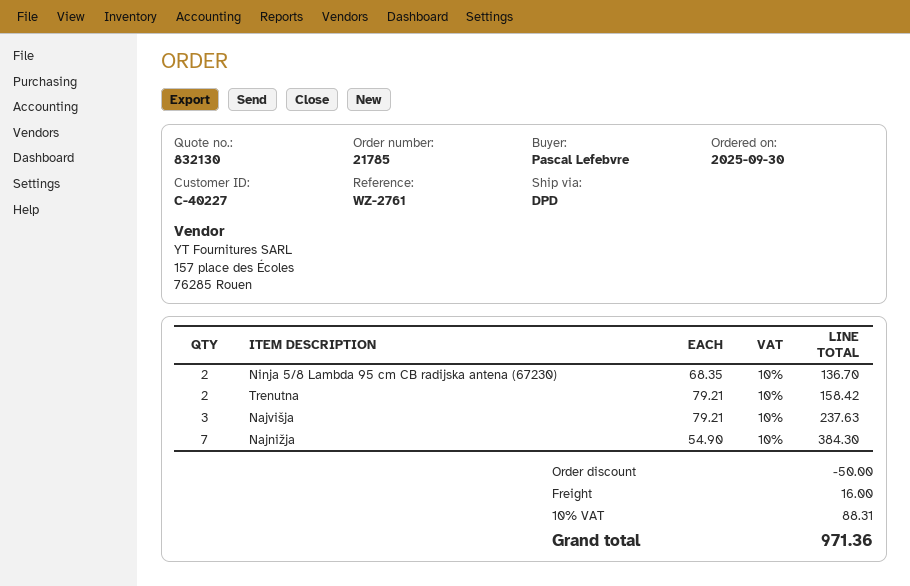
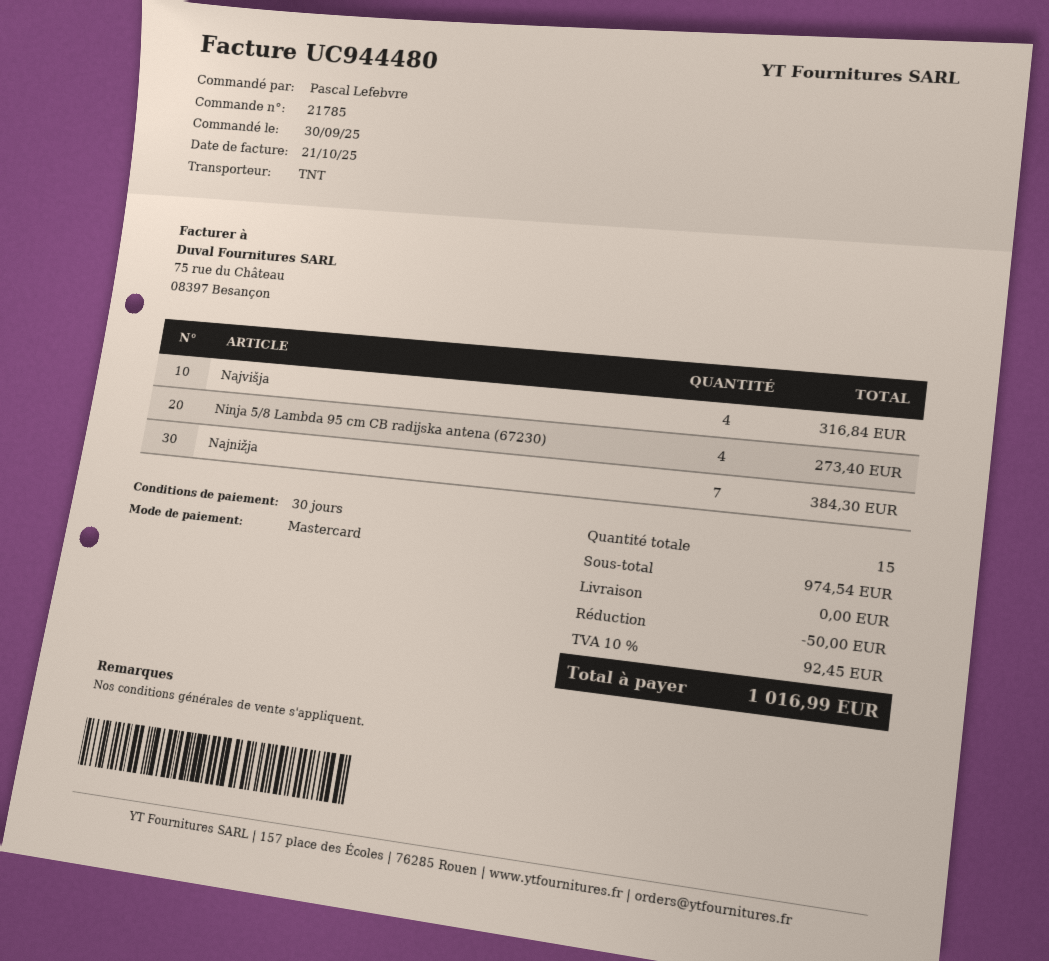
shipping method: DPD -> TNT
Ninja 5/8 Lambda 95 cm CB radijska antena (67230): 2 for 136.70 -> 4 for 273.40
Trenutna: 2 for 158.42 -> none
Najvišja: 3 for 237.63 -> 4 for 316.84
shipping: 16.00 -> 0.00
tax: 10% = 88.31 -> 10% = 92.45
total: 971.36 -> 1016.99

